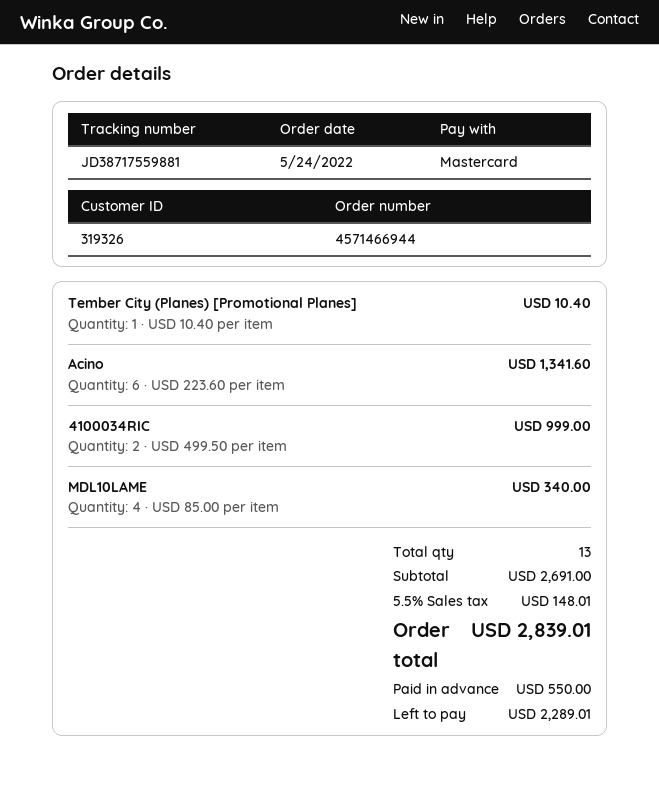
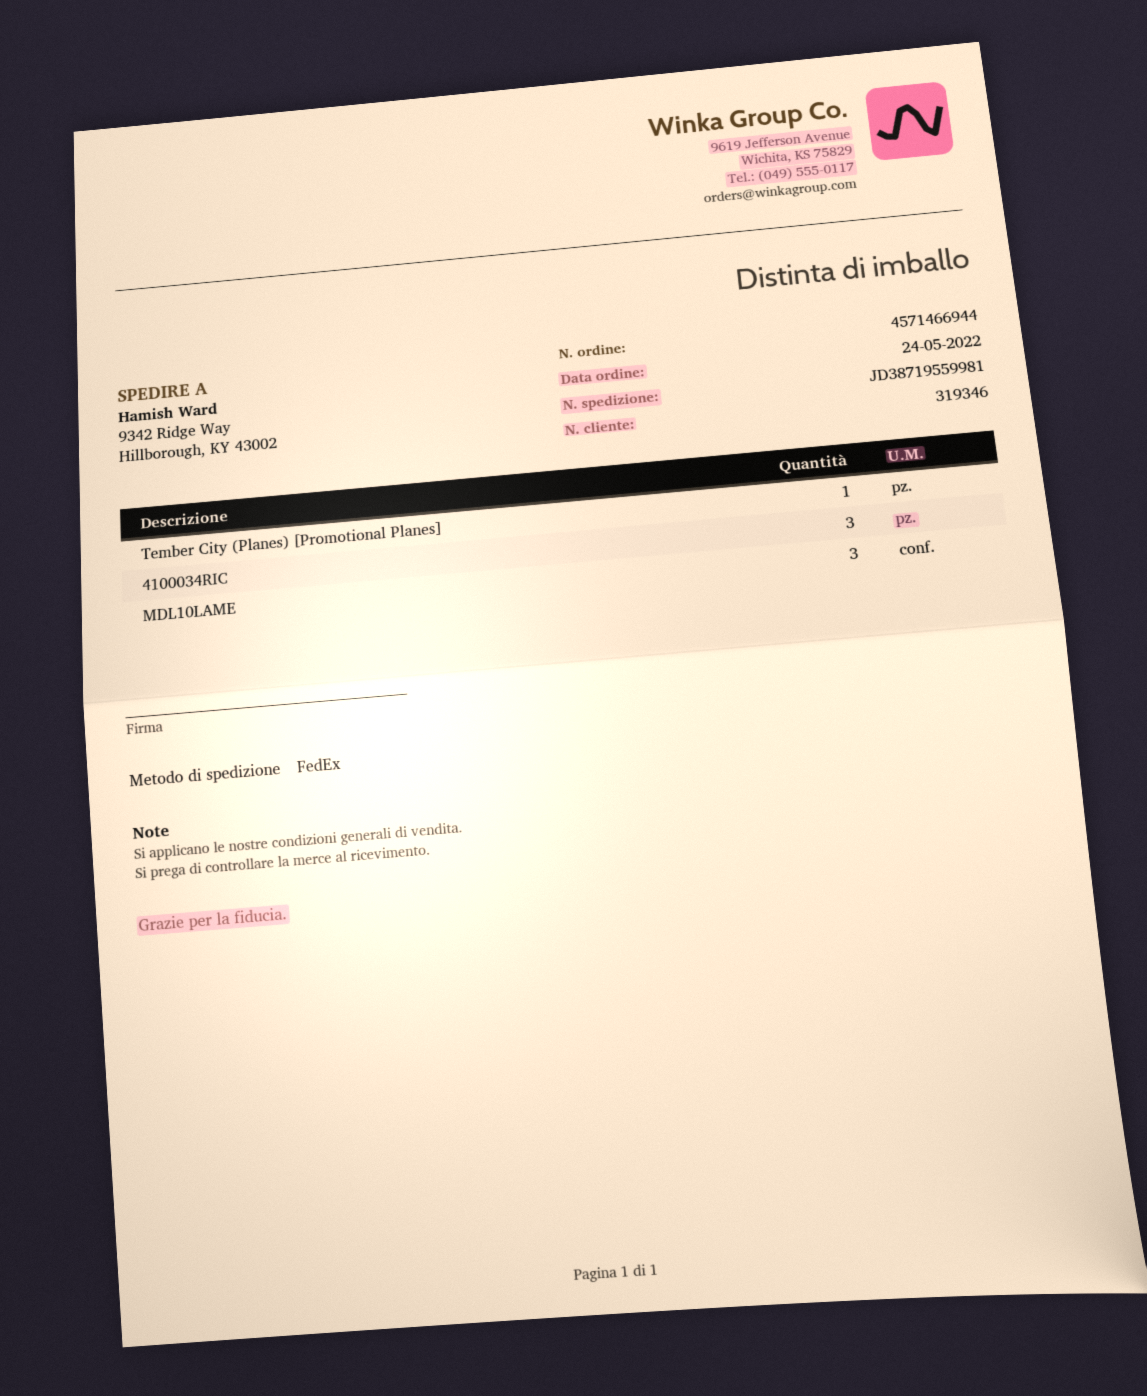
customer number: 319326 -> 319346
tracking number: JD38717559881 -> JD38719559981
Acino: 6 -> none
4100034RIC: 2 -> 3
MDL10LAME: 4 -> 3

